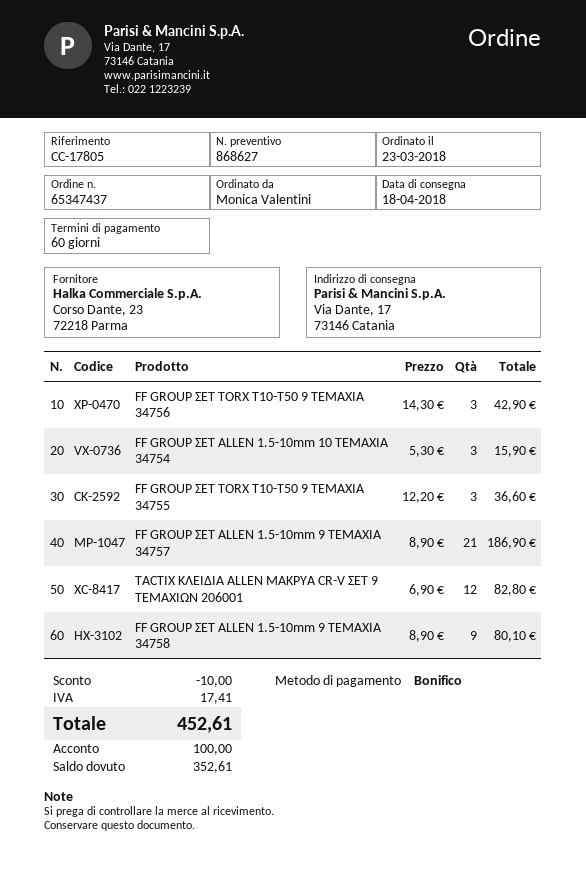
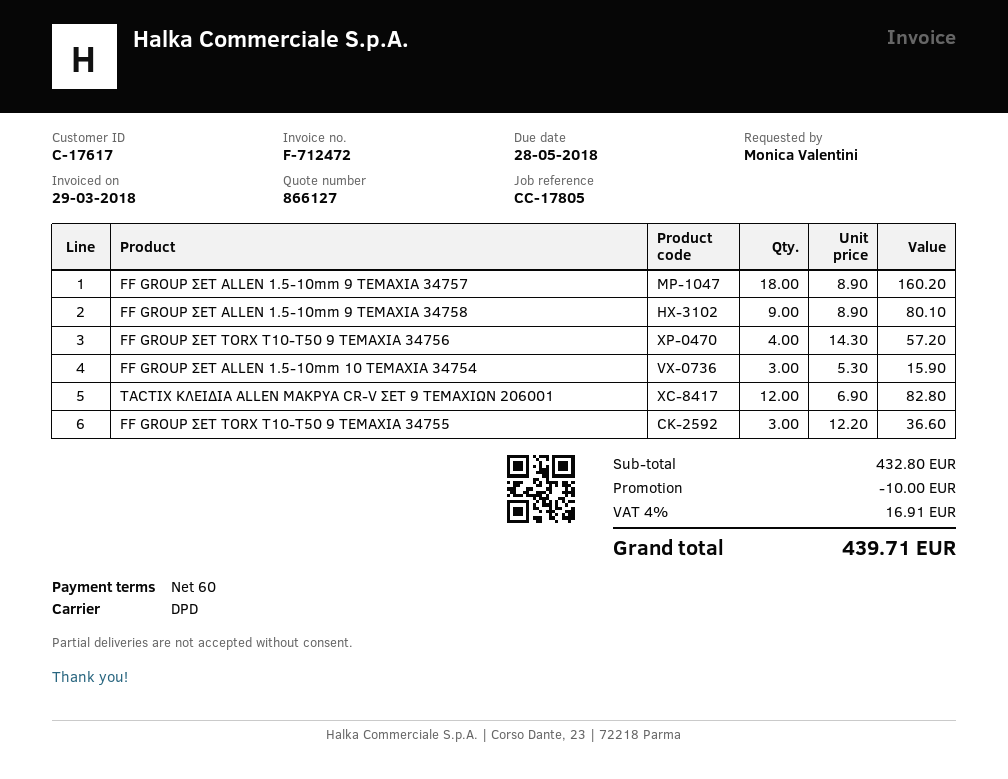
quote number: 868627 -> 866127
FF GROUP ΣΕΤ TORX T10-T50 9 ΤΕΜΑΧΙΑ 34756: 3 x 14.30 = 42.90 -> 4 x 14.30 = 57.20
FF GROUP ΣΕΤ ALLEN 1.5-10mm 9 ΤΕΜΑΧΙΑ 34757: 21 x 8.90 = 186.90 -> 18 x 8.90 = 160.20
tax: 17.41 -> 16.91
total: 452.61 -> 439.71

